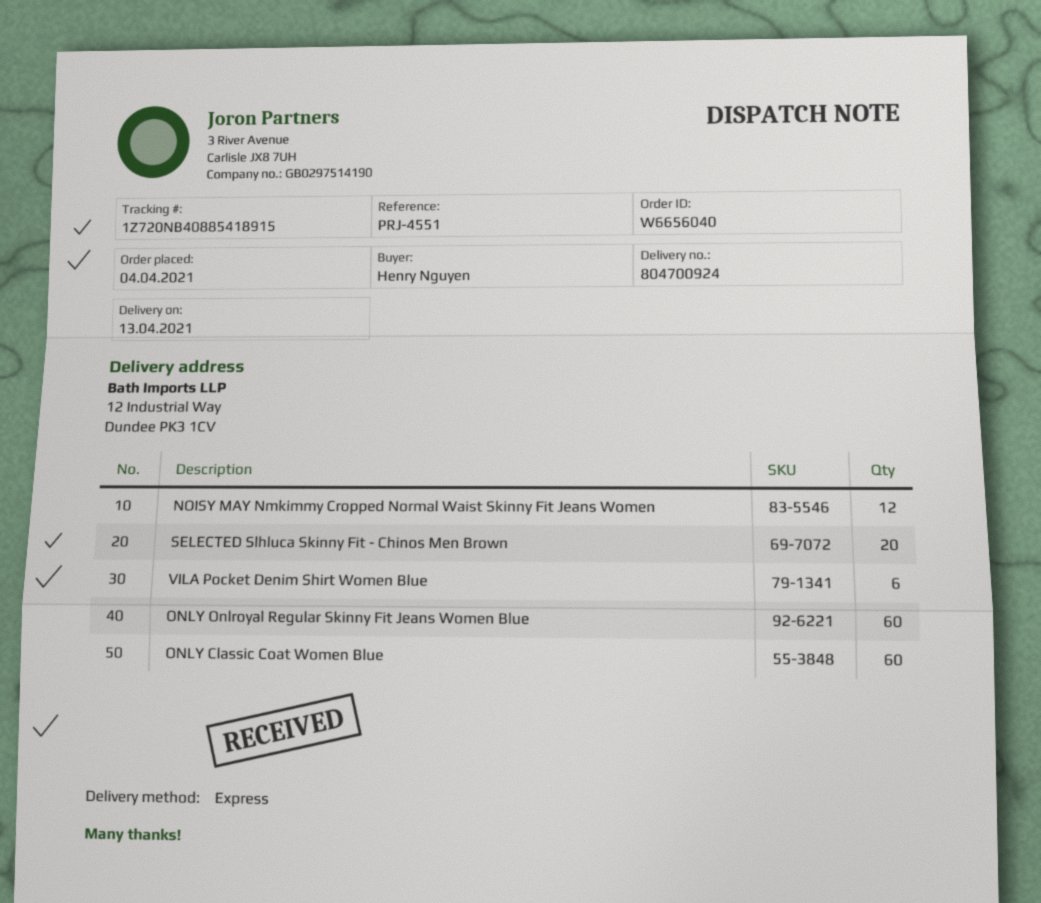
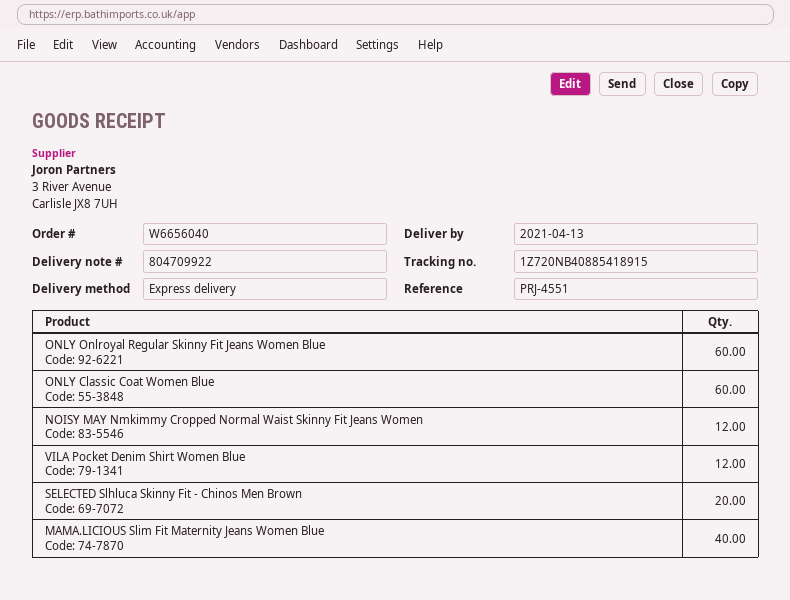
delivery note number: 804700924 -> 804709922
VILA Pocket Denim Shirt Women Blue: 6 -> 12
MAMA.LICIOUS Slim Fit Maternity Jeans Women Blue: none -> 40

